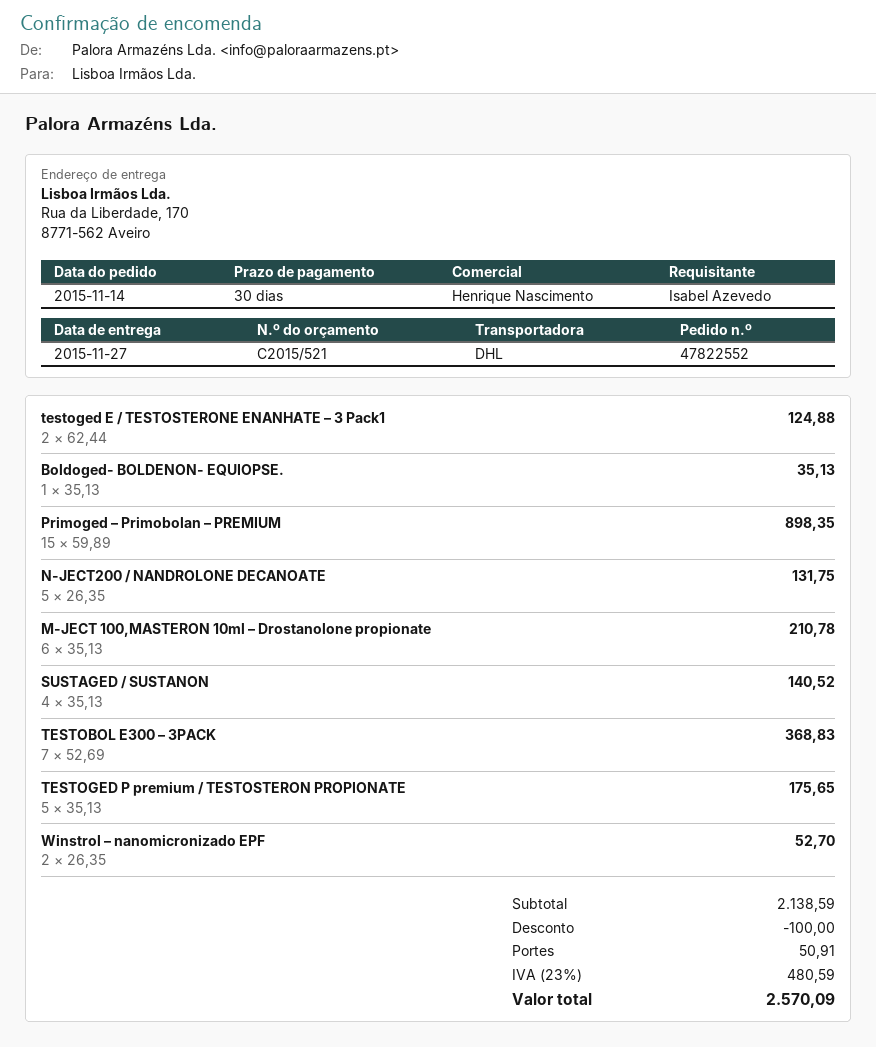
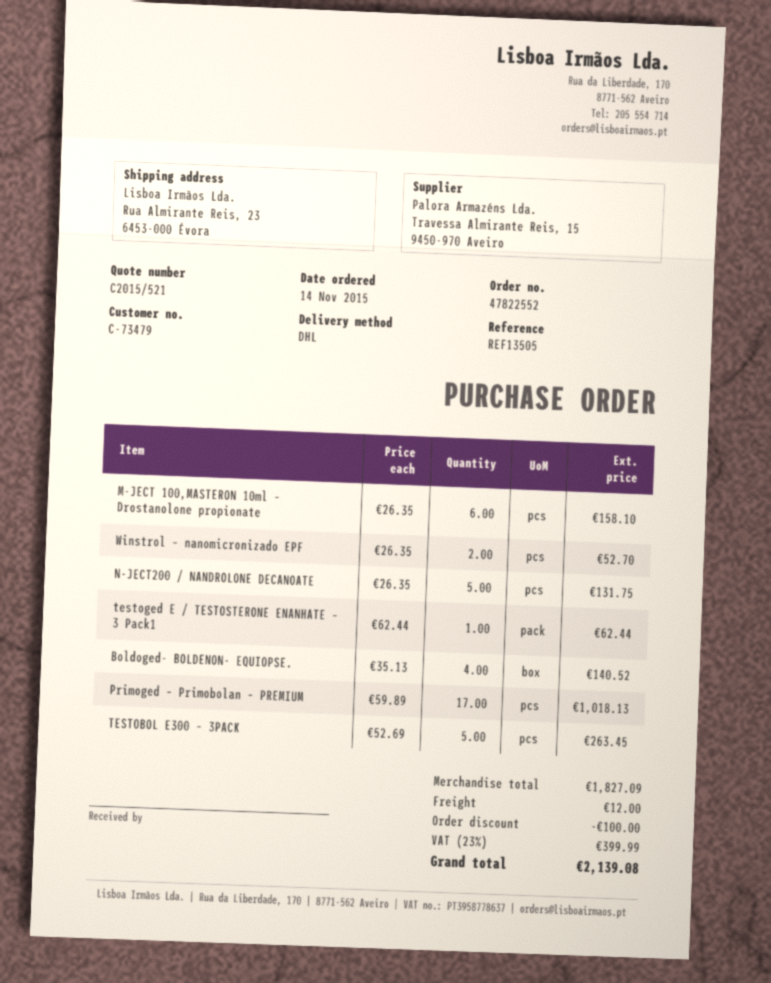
ship to: Rua da Liberdade, 170, 8771-562 Aveiro -> Rua Almirante Reis, 23, 6453-000 Évora
testoged E / TESTOSTERONE ENANHATE – 3 Pack1: 2 x 62.44 = 124.88 -> 1 x 62.44 = 62.44
Boldoged- BOLDENON- EQUIOPSE.: 1 x 35.13 = 35.13 -> 4 x 35.13 = 140.52
Primoged – Primobolan – PREMIUM: 15 x 59.89 = 898.35 -> 17 x 59.89 = 1018.13
M-JECT 100,MASTERON 10ml – Drostanolone propionate: 6 x 35.13 = 210.78 -> 6 x 26.35 = 158.10
SUSTAGED / SUSTANON: 4 x 35.13 = 140.52 -> none
TESTOBOL E300 – 3PACK: 7 x 52.69 = 368.83 -> 5 x 52.69 = 263.45
TESTOGED P premium / TESTOSTERON PROPIONATE: 5 x 35.13 = 175.65 -> none
subtotal: 2138.59 -> 1827.09
shipping: 50.91 -> 12.00
tax: 23% = 480.59 -> 23% = 399.99
total: 2570.09 -> 2139.08

